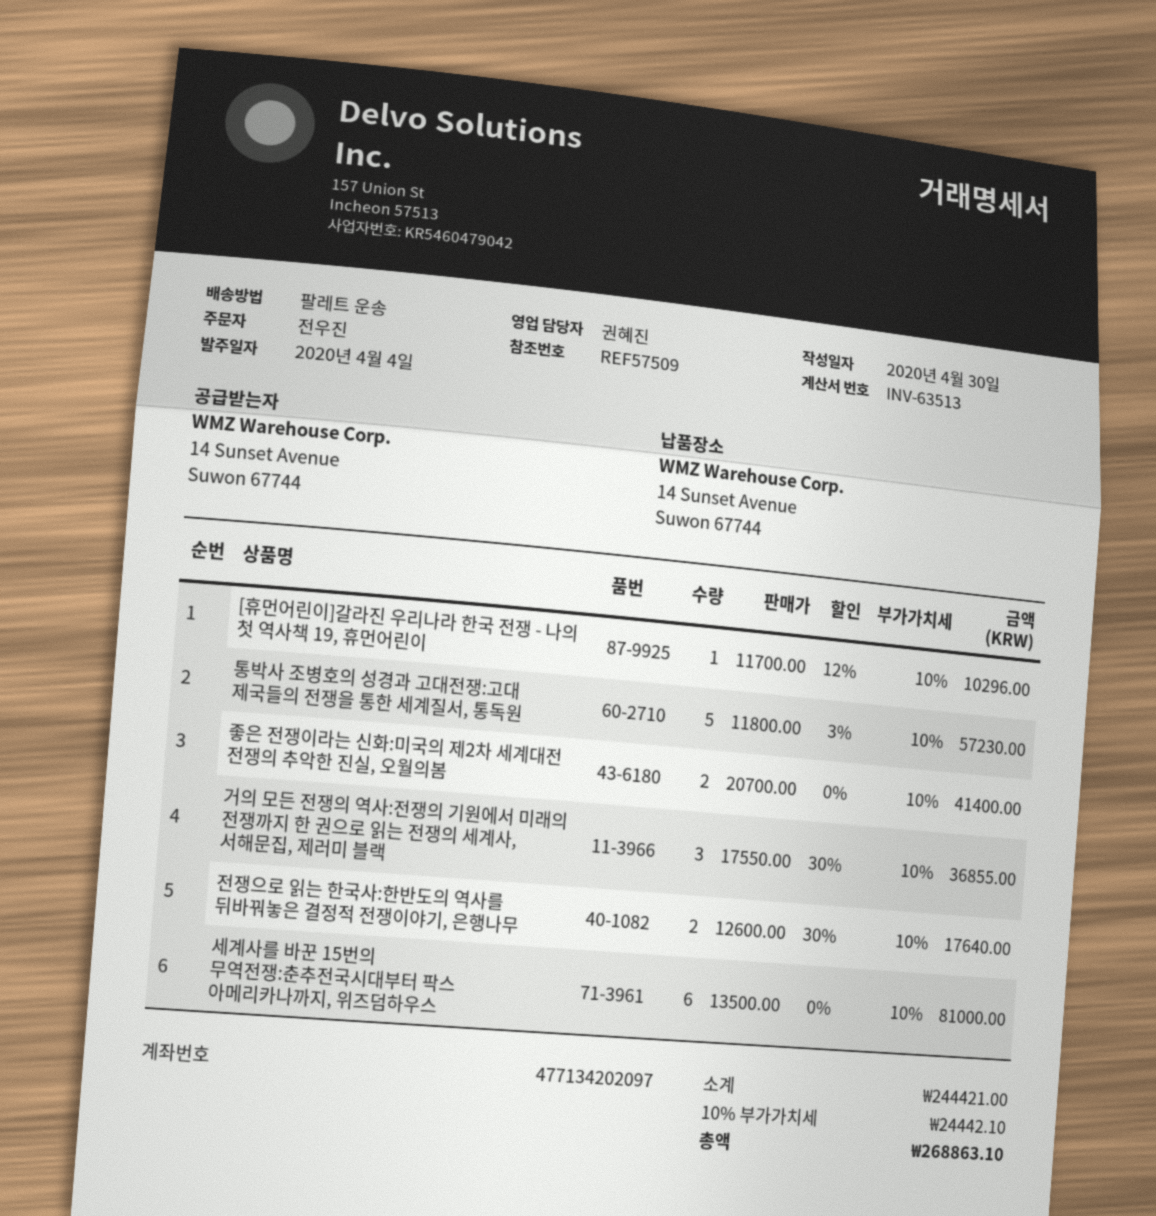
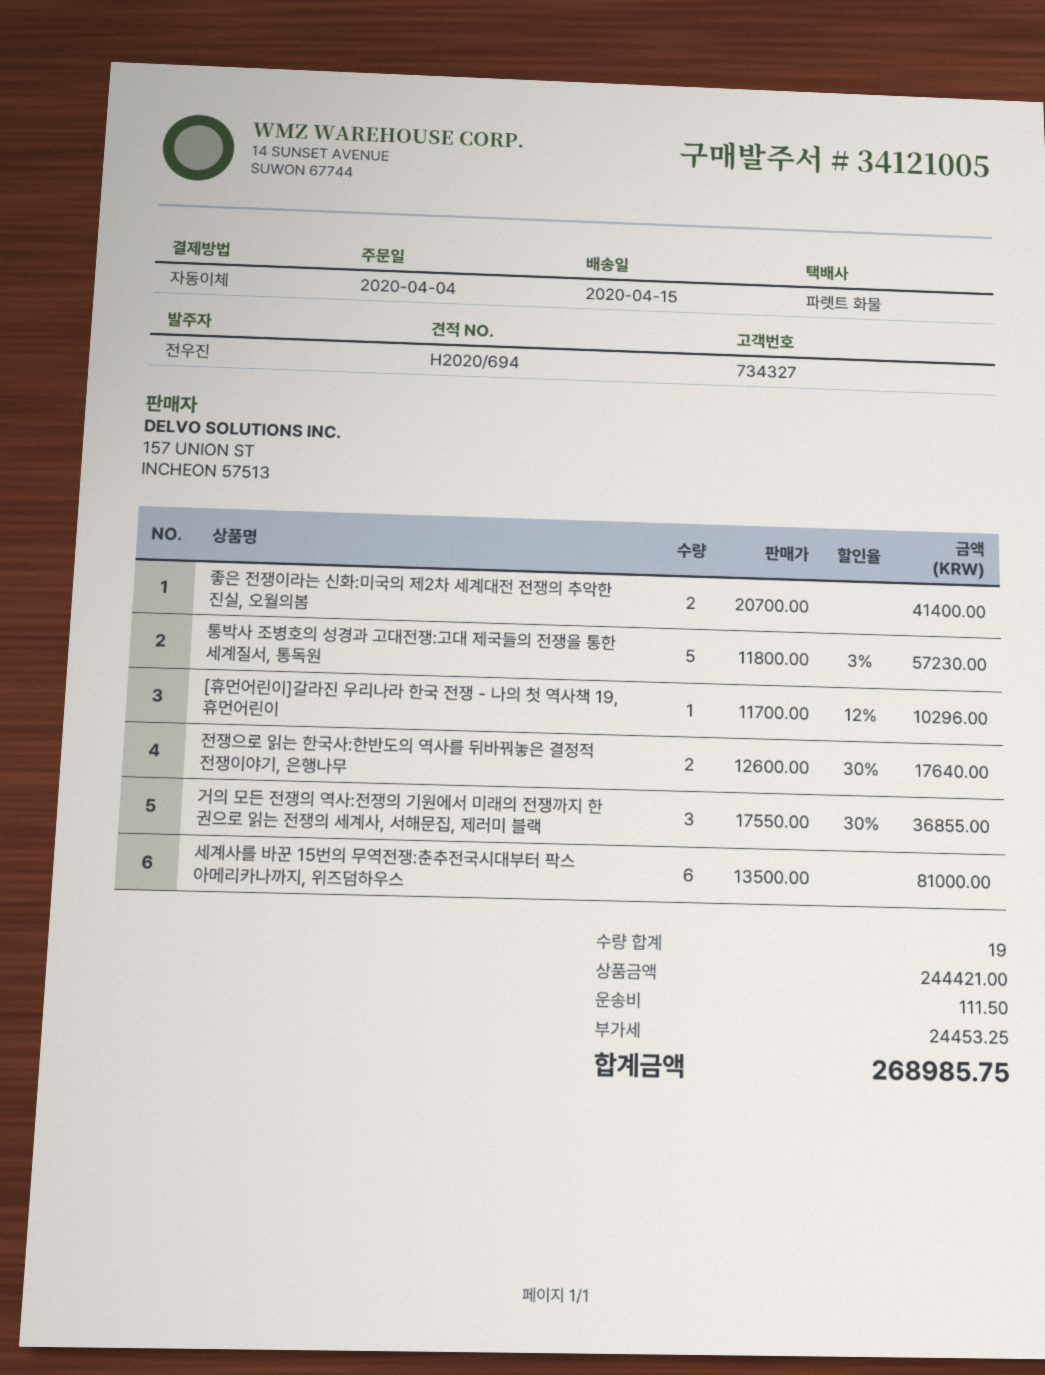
shipping: none -> 111.50
tax: 24442.10 -> 24453.25
total: 268863.10 -> 268985.75

